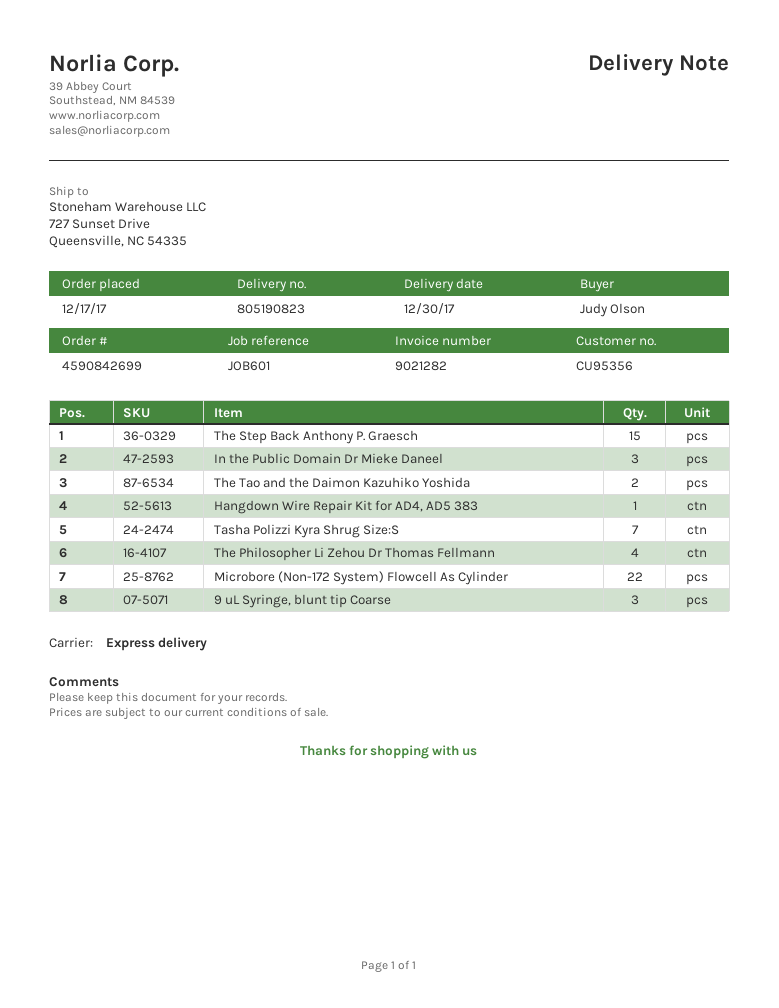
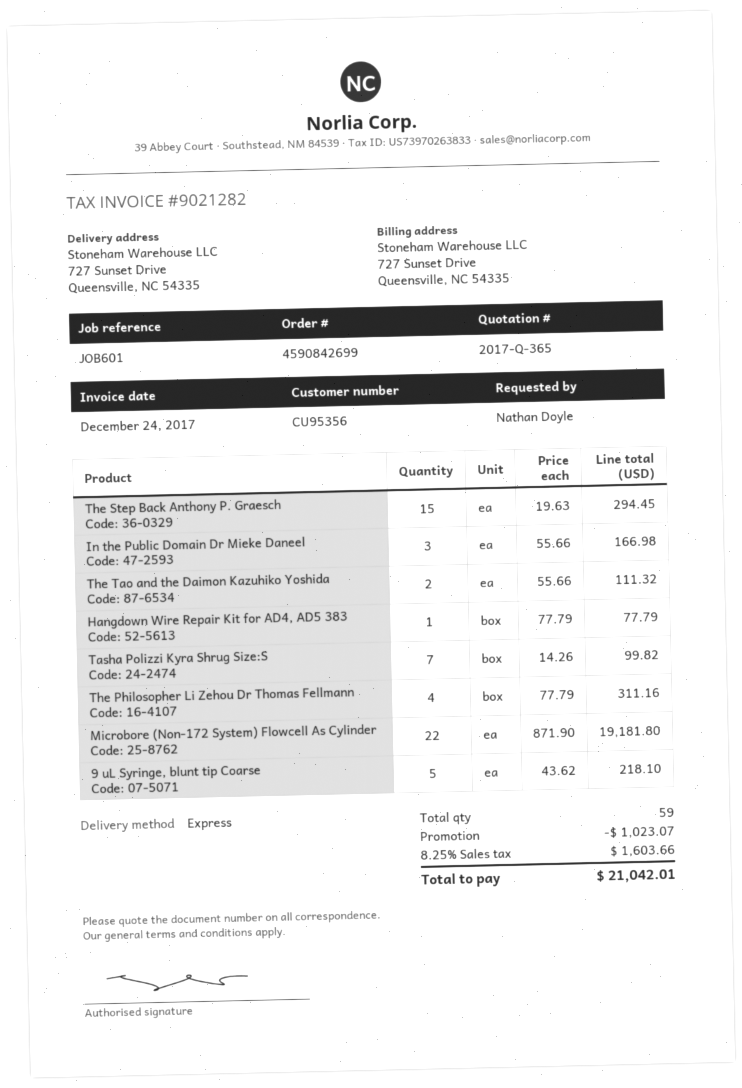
ordered by: Judy Olson -> Nathan Doyle
9 uL Syringe, blunt tip Coarse: 3 -> 5

